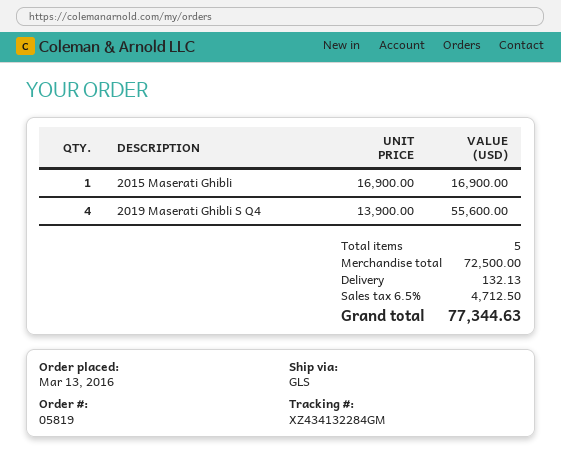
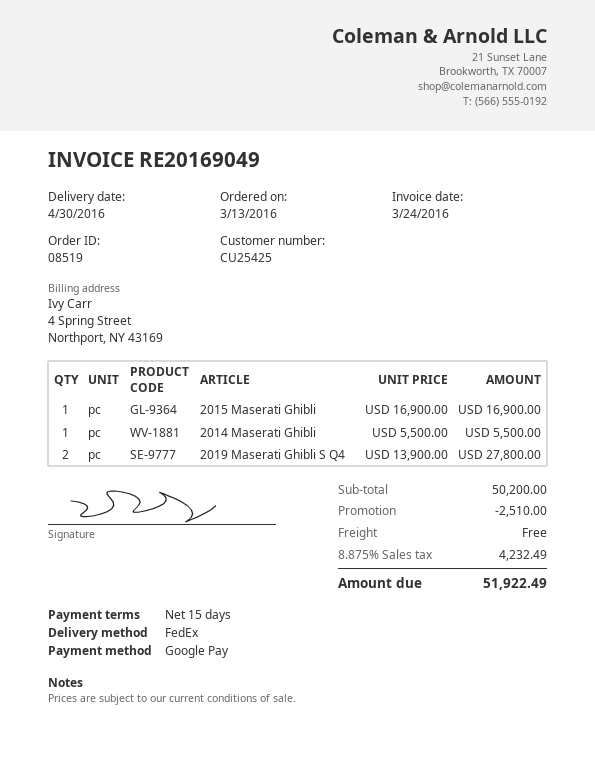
order number: 05819 -> 08519
shipping method: GLS -> FedEx
2019 Maserati Ghibli S Q4: 4 x 13900.00 = 55600.00 -> 2 x 13900.00 = 27800.00
2014 Maserati Ghibli: none -> 1 x 5500.00 = 5500.00
subtotal: 72500.00 -> 50200.00
discount: none -> 2510.00
shipping: 132.13 -> 0.00
tax: 6.5% = 4712.50 -> 8.875% = 4232.49
total: 77344.63 -> 51922.49

